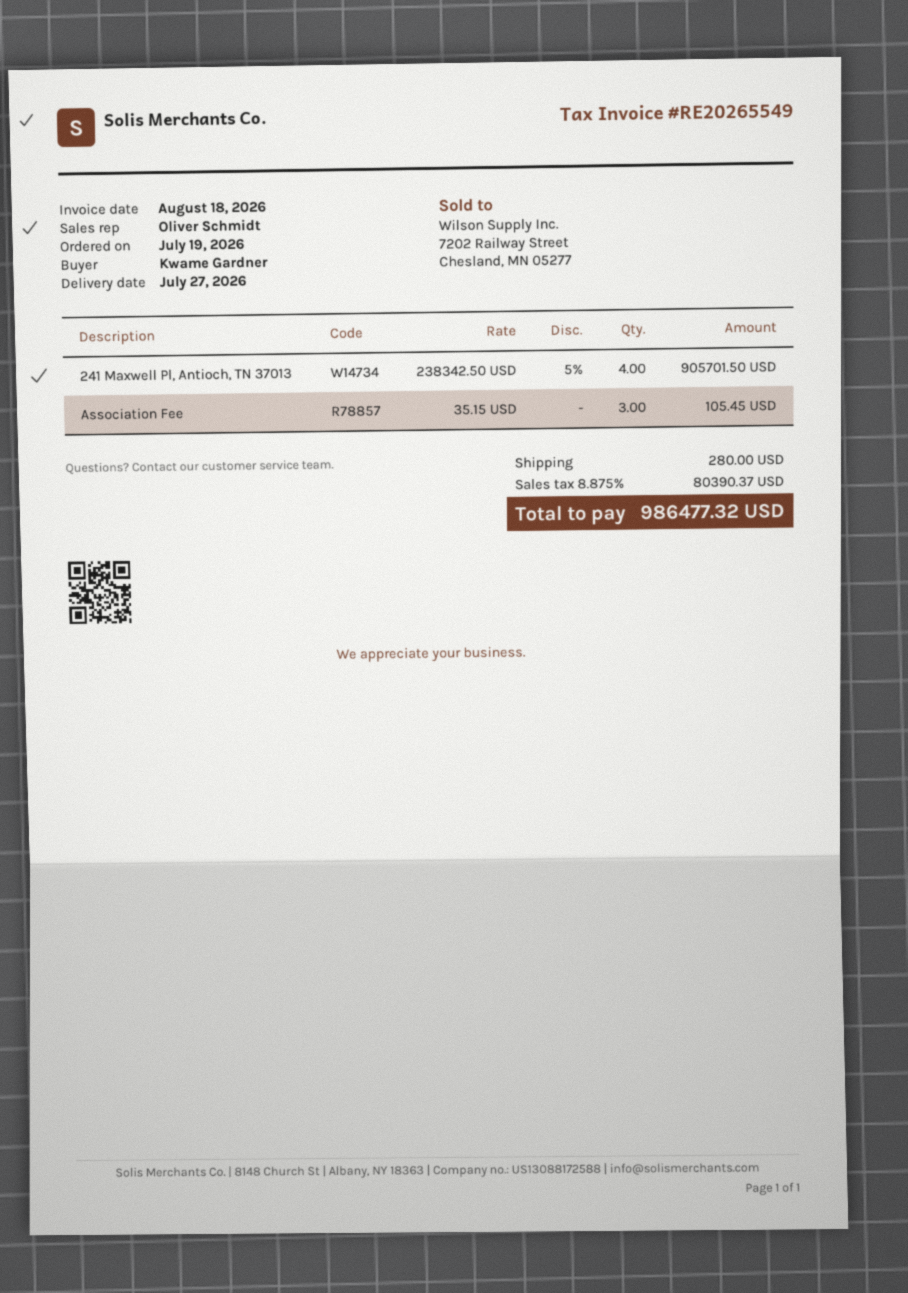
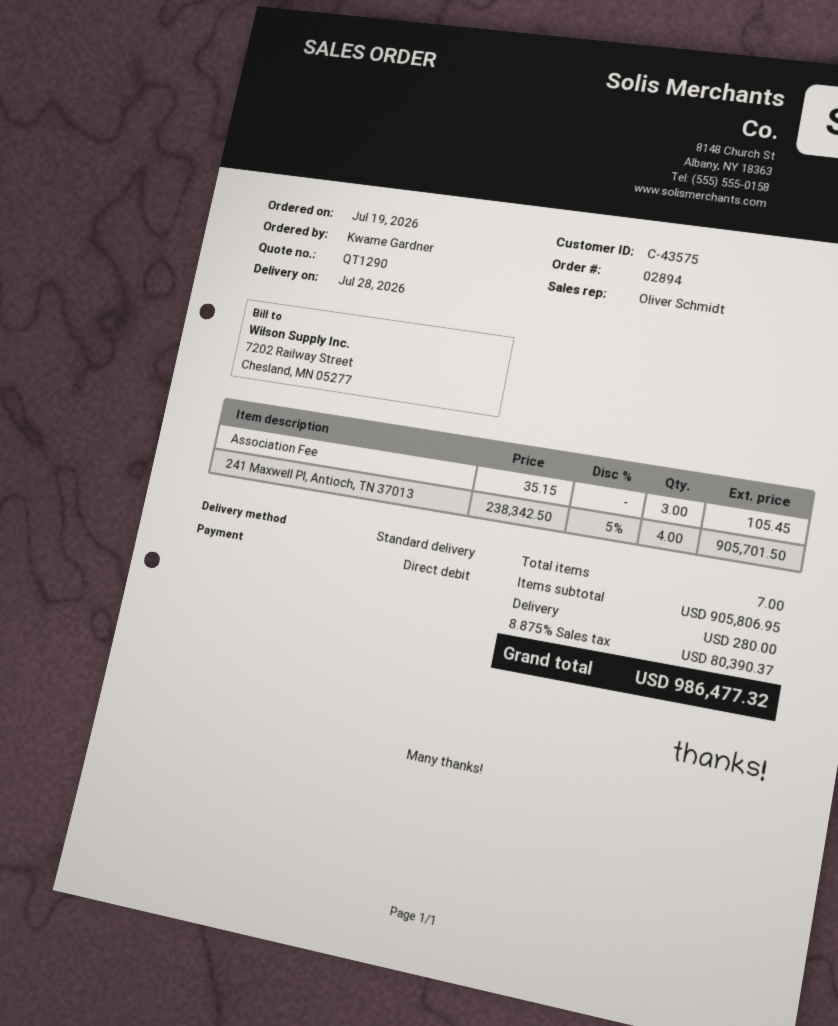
delivery date: 2026-07-27 -> 2026-07-28

